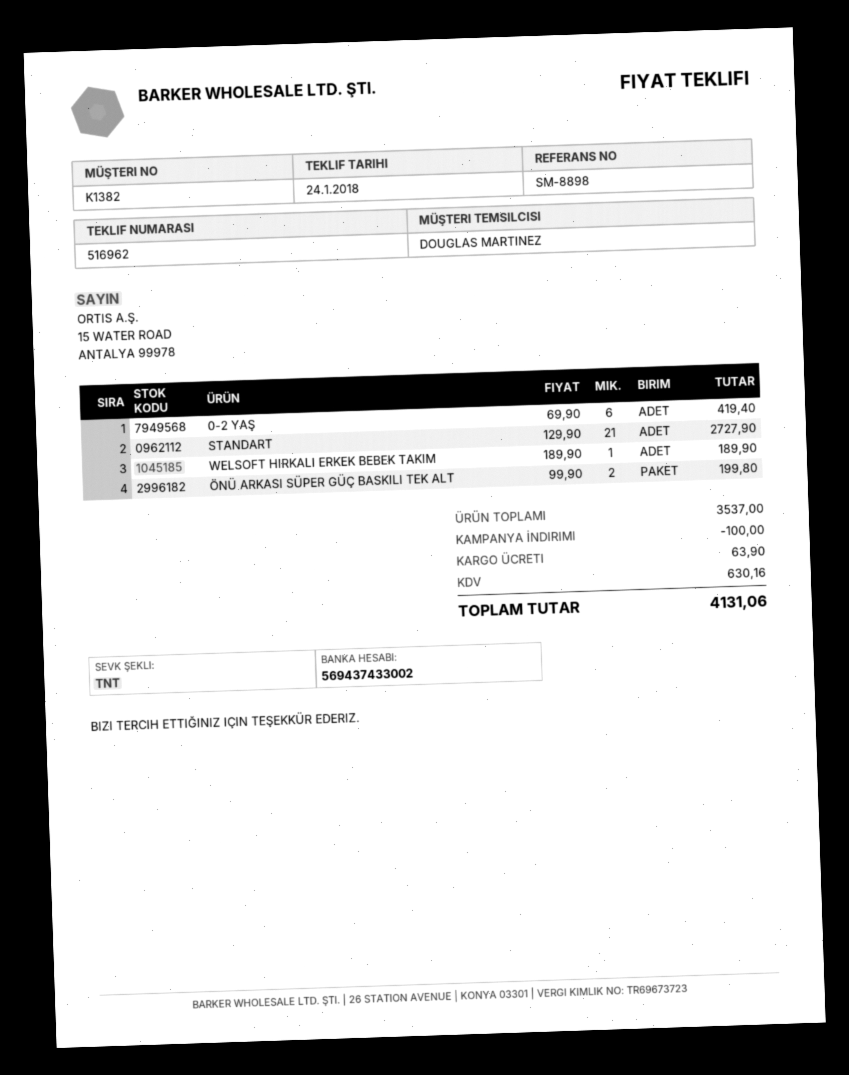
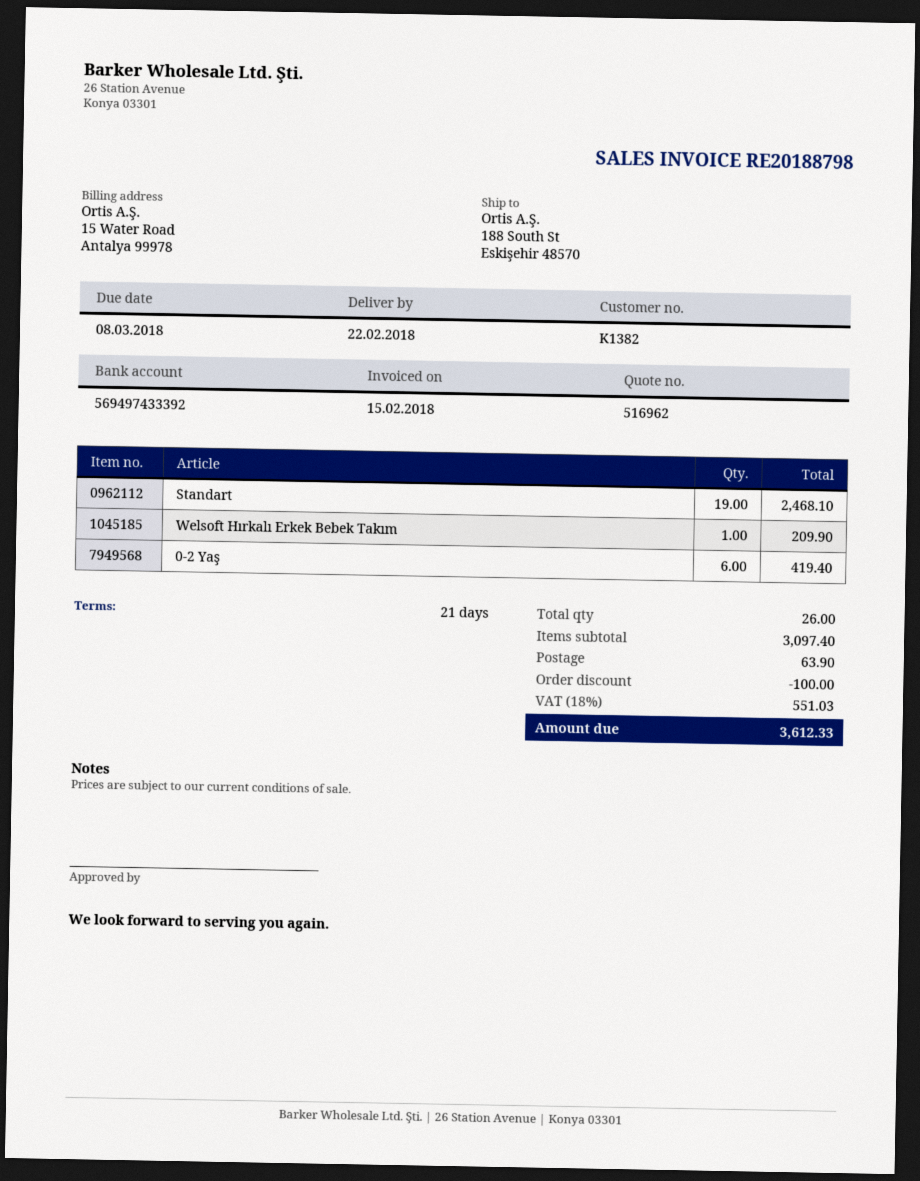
bank account: 569437433002 -> 569497433392
STANDART: 21 for 2727.90 -> 19 for 2468.10
WELSOFT HIRKALI ERKEK BEBEK TAKIM: 1 for 189.90 -> 1 for 209.90
ÖNÜ ARKASI SÜPER GÜÇ BASKILI TEK ALT: 2 for 199.80 -> none
subtotal: 3537.00 -> 3097.40
tax: 630.16 -> 551.03
total: 4131.06 -> 3612.33

